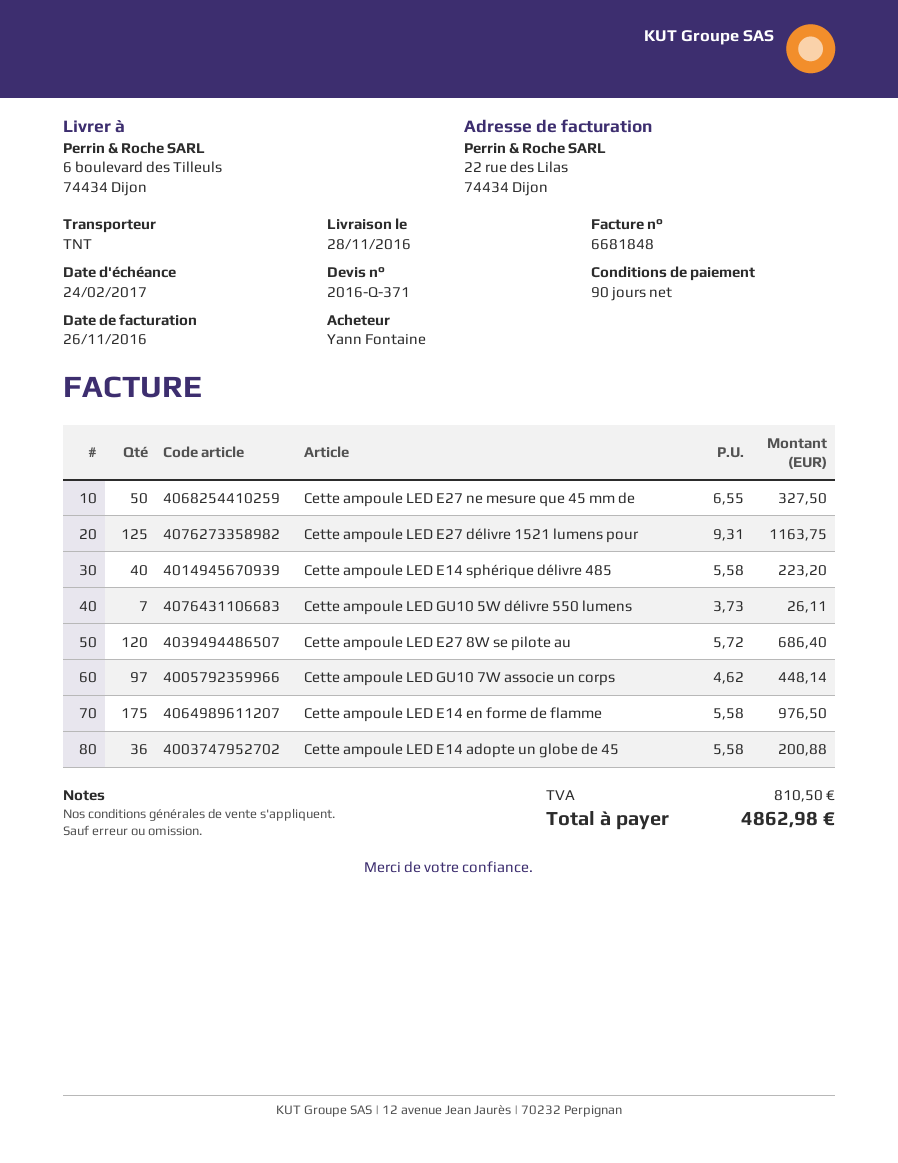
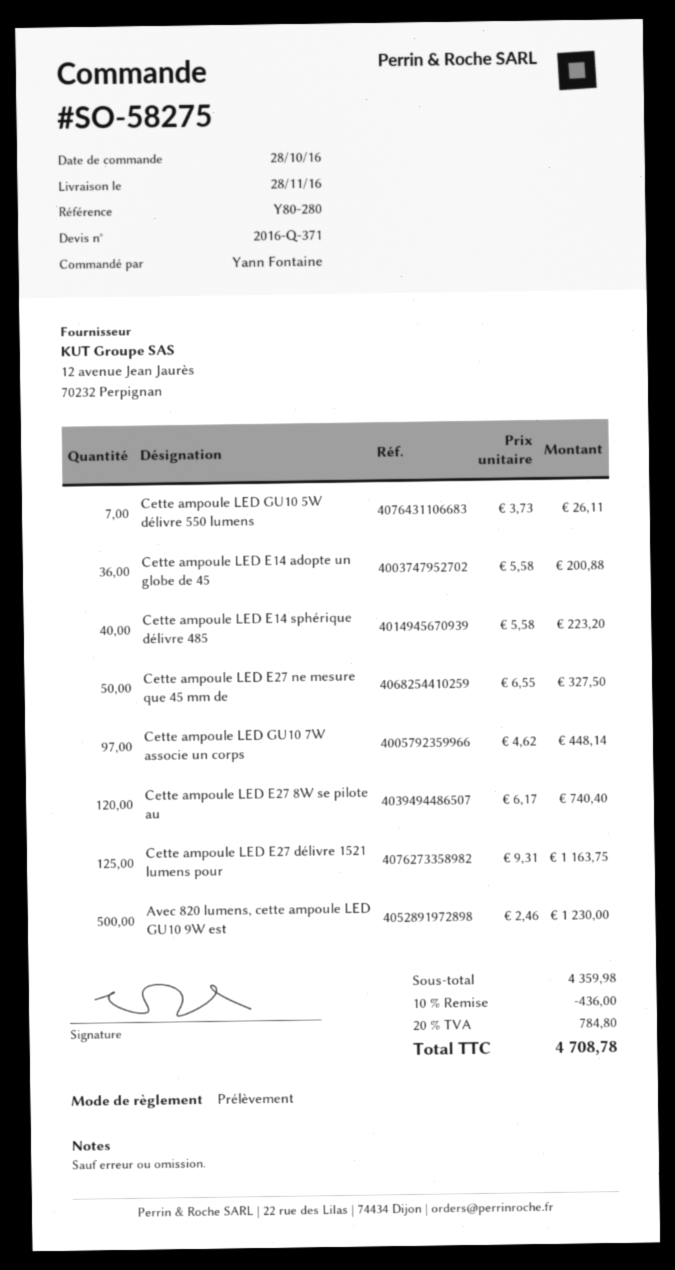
Cette ampoule LED E27 8W se pilote au: 120 x 5.72 = 686.40 -> 120 x 6.17 = 740.40
Cette ampoule LED E14 en forme de flamme: 175 x 5.58 = 976.50 -> none
Avec 820 lumens, cette ampoule LED GU10 9W est: none -> 500 x 2.46 = 1230.00
discount: none -> 10% = 436.00
tax: 810.50 -> 784.80
total: 4862.98 -> 4708.78

